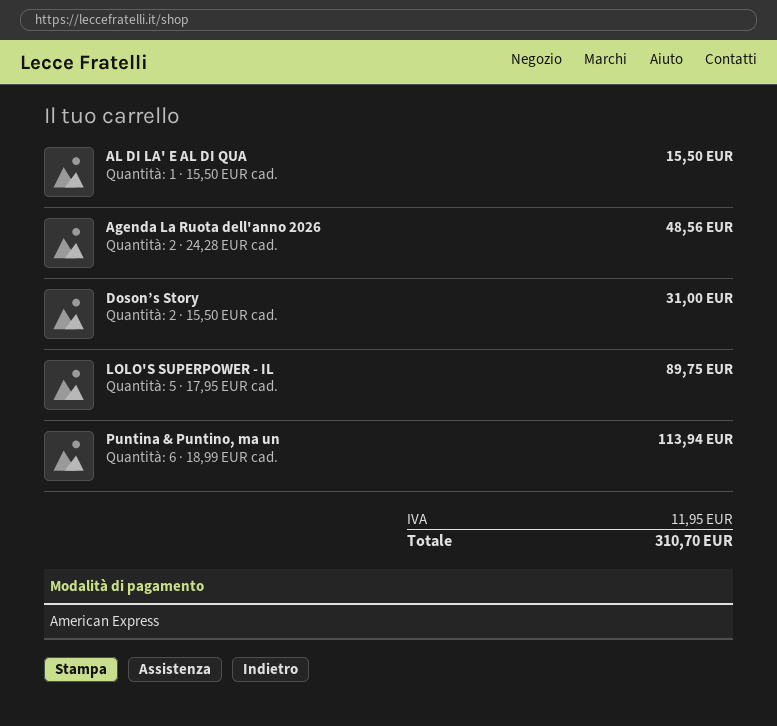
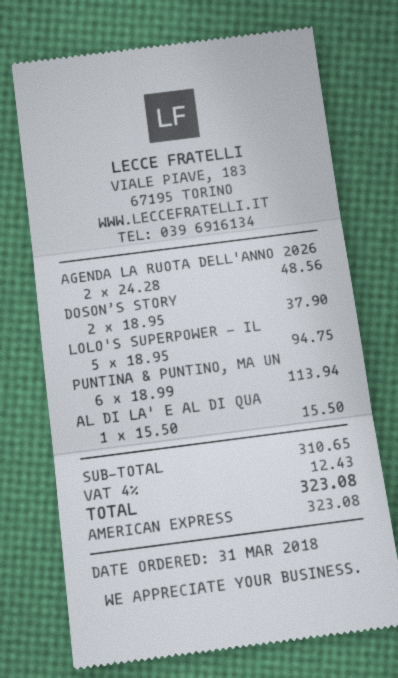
Doson’s Story: 2 x 15.50 = 31.00 -> 2 x 18.95 = 37.90
LOLO'S SUPERPOWER - IL: 5 x 17.95 = 89.75 -> 5 x 18.95 = 94.75
tax: 11.95 -> 12.43
total: 310.70 -> 323.08

